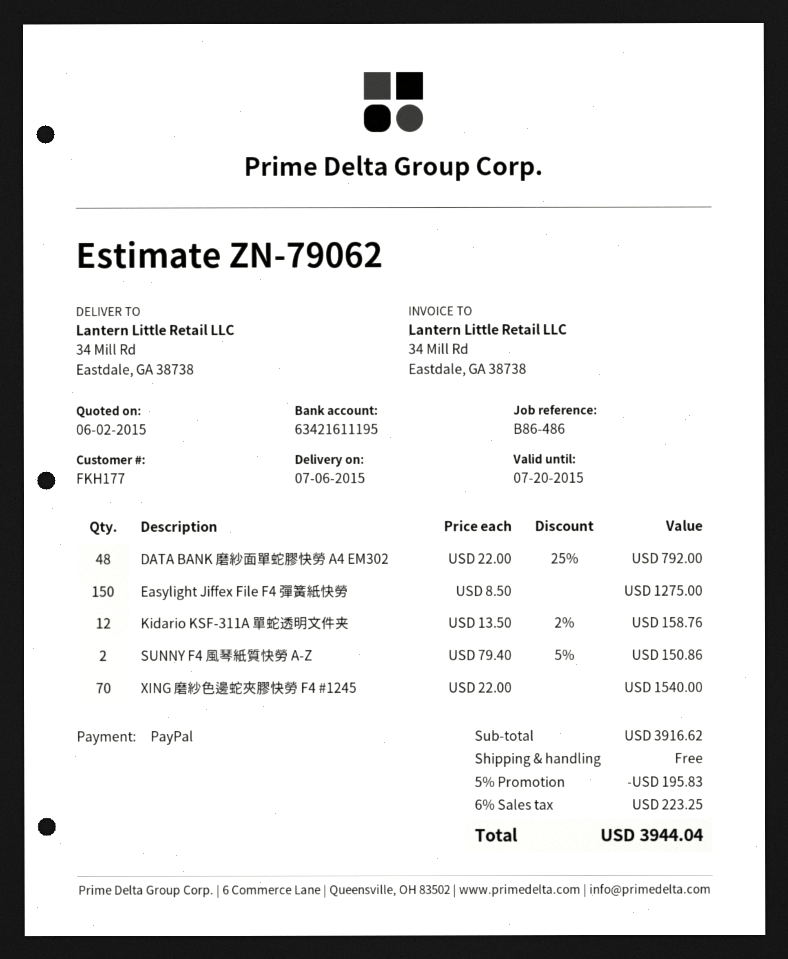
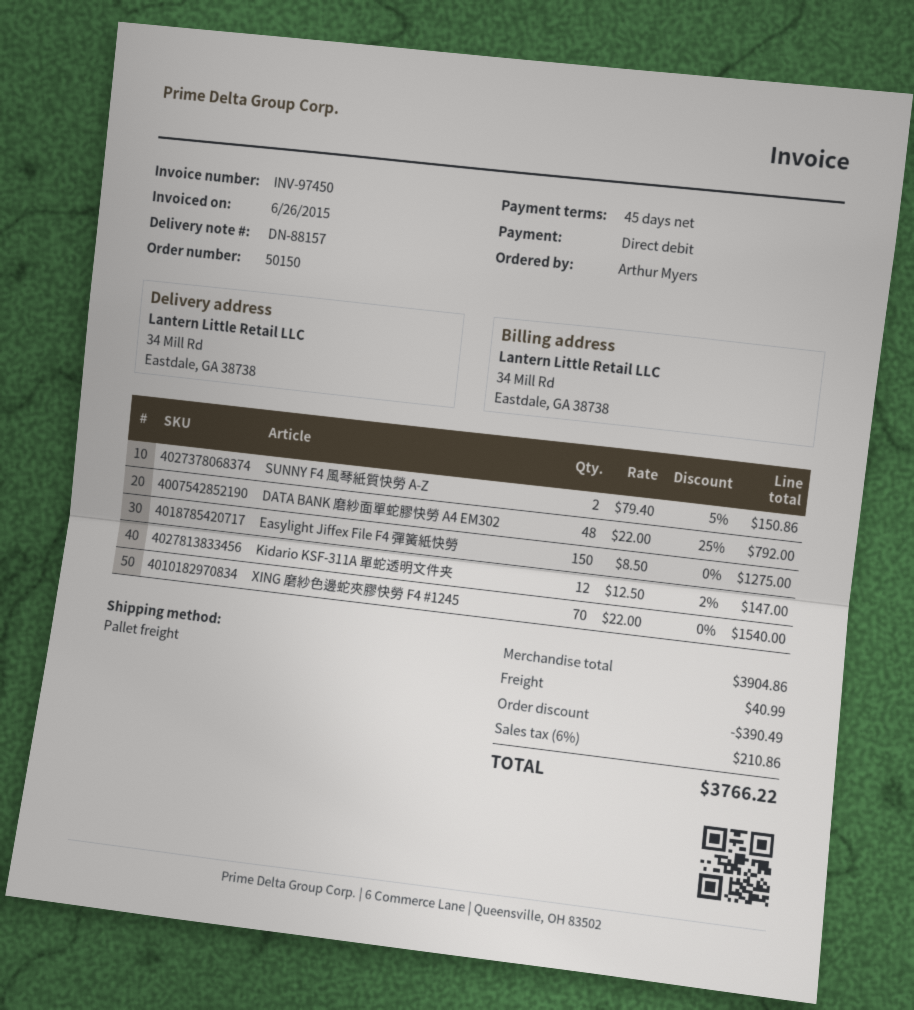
payment method: PayPal -> direct debit
Kidario KSF-311A 單蛇透明文件夹: 12 x 13.50 - 2% = 158.76 -> 12 x 12.50 - 2% = 147.00
subtotal: 3916.62 -> 3904.86
discount: 195.83 -> 390.49
shipping: 0.00 -> 40.99
tax: 6% = 223.25 -> 6% = 210.86
total: 3944.04 -> 3766.22

